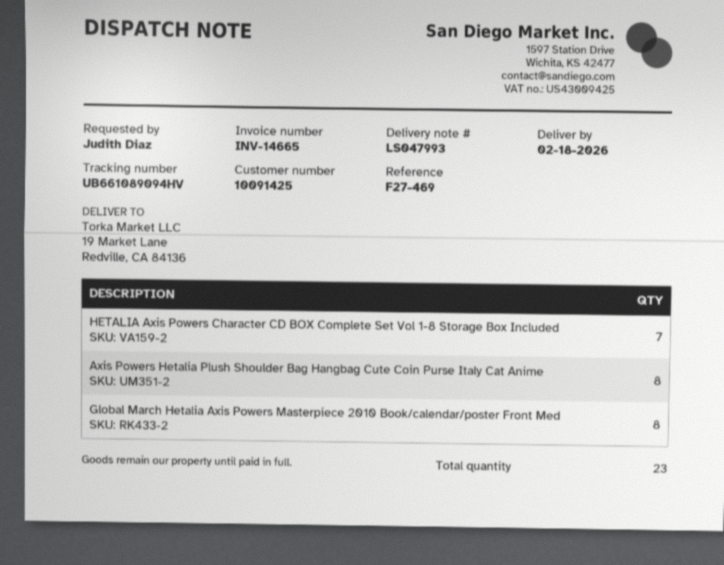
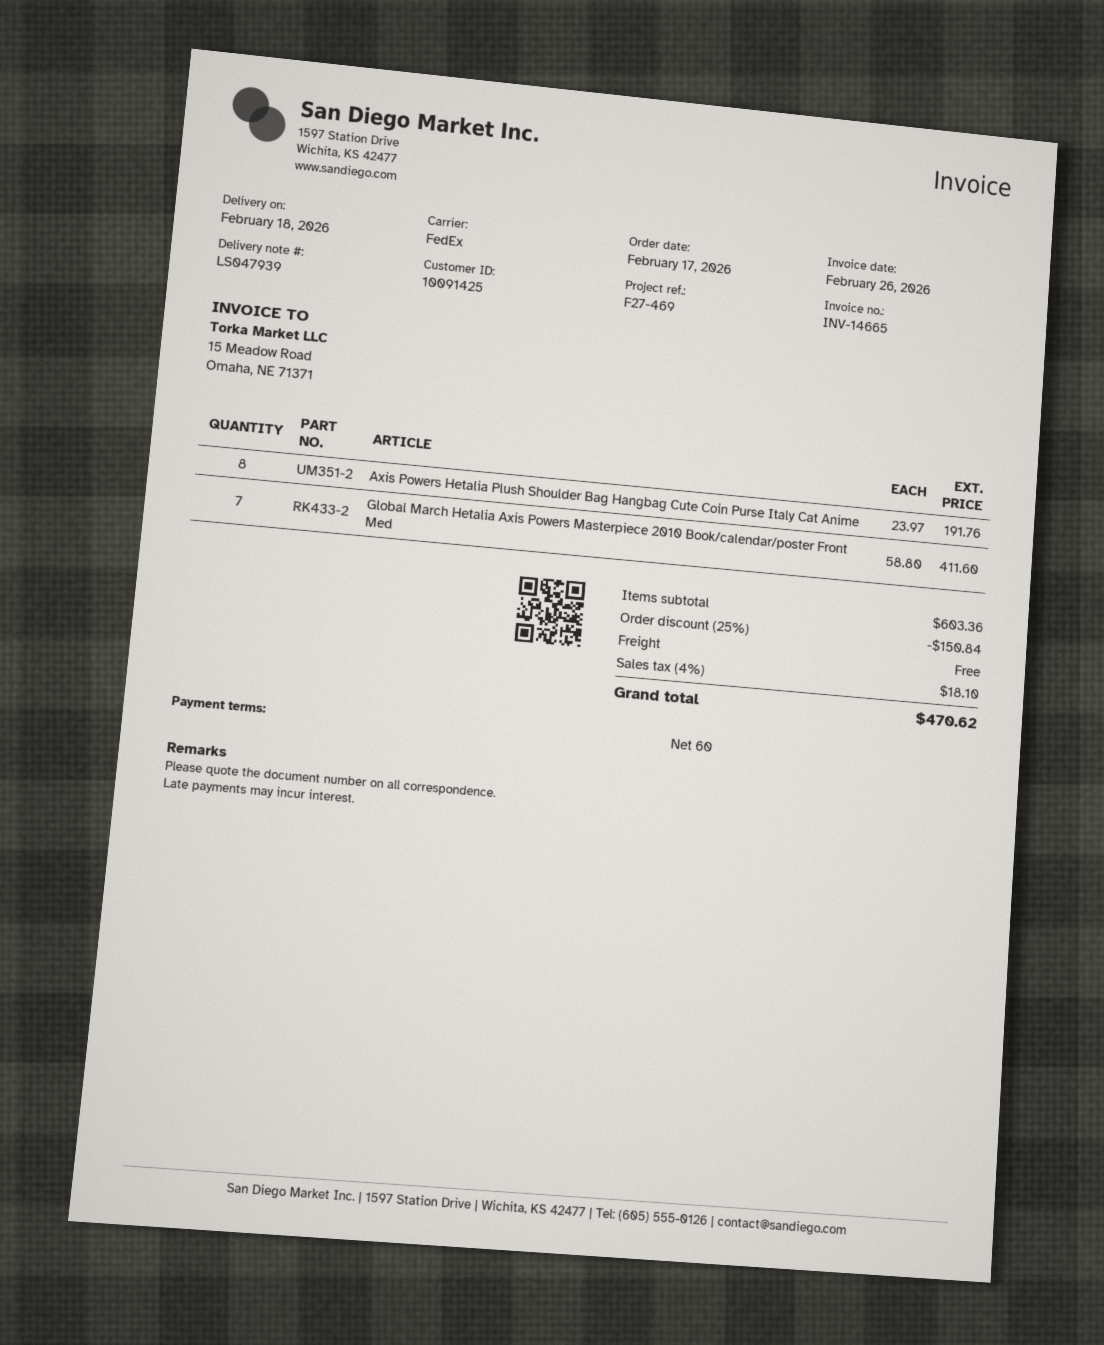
delivery note number: LS047993 -> LS047939
HETALIA Axis Powers Character CD BOX Complete Set Vol 1-8 Storage Box Included: 7 -> none
Global March Hetalia Axis Powers Masterpiece 2010 Book/calendar/poster Front Med: 8 -> 7

